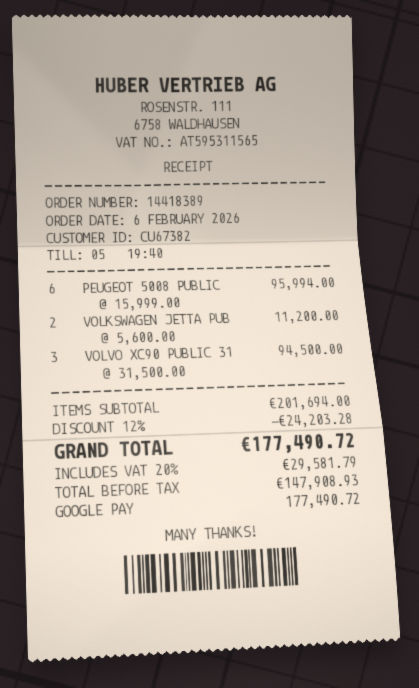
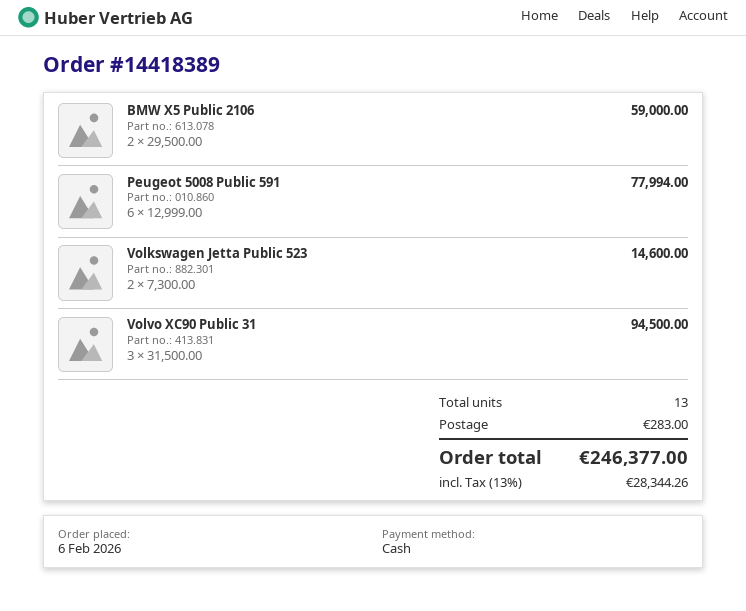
payment method: Google Pay -> cash
PEUGEOT 5008 PUBLIC: 6 x 15999.00 = 95994.00 -> 6 x 12999.00 = 77994.00
VOLKSWAGEN JETTA PUB: 2 x 5600.00 = 11200.00 -> 2 x 7300.00 = 14600.00
BMW X5 Public 2106: none -> 2 x 29500.00 = 59000.00
discount: 12% = 24203.28 -> none
shipping: none -> 283.00
tax: 20% = 29581.79 -> 13% = 28344.26
total: 177490.72 -> 246377.00

